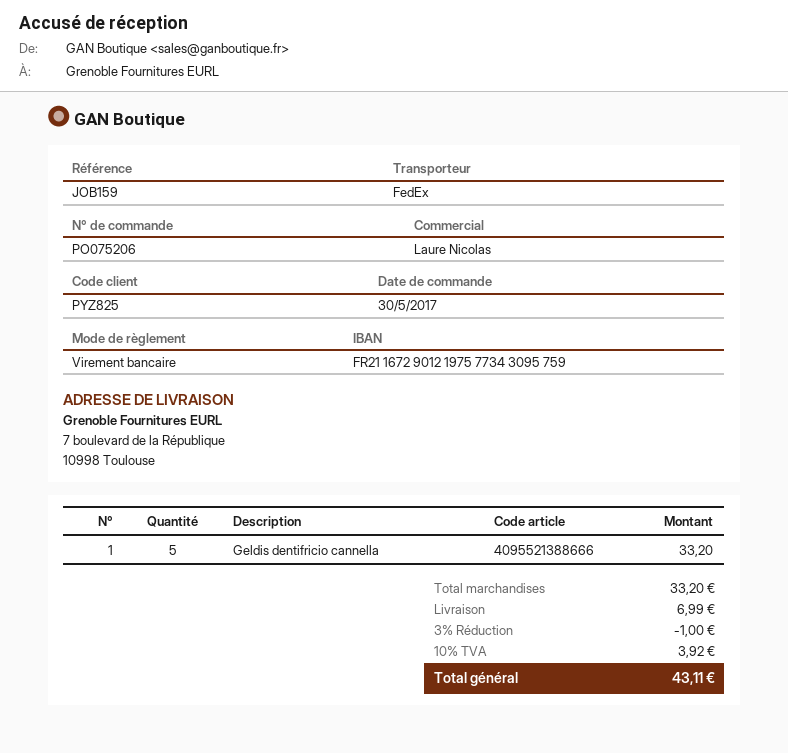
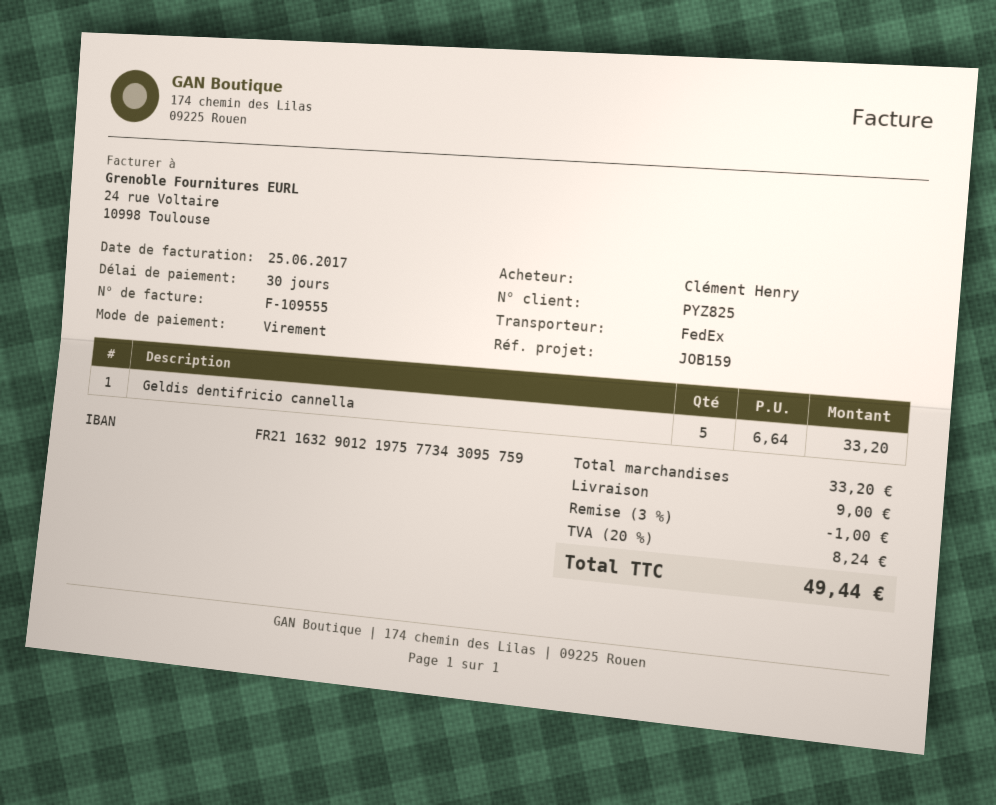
bank account: FR2116729012197577343095759 -> FR2116329012197577343095759
shipping: 6.99 -> 9.00
tax: 10% = 3.92 -> 20% = 8.24
total: 43.11 -> 49.44

